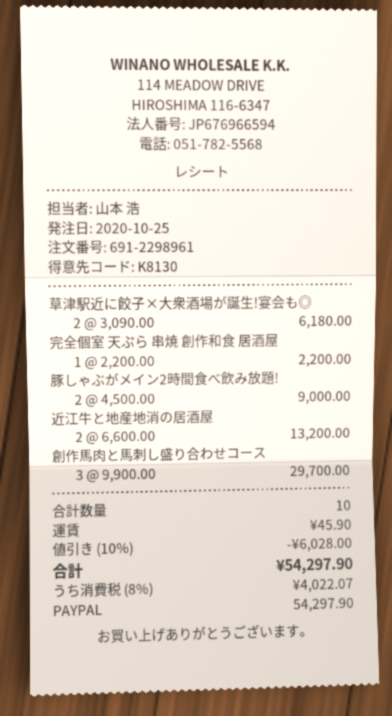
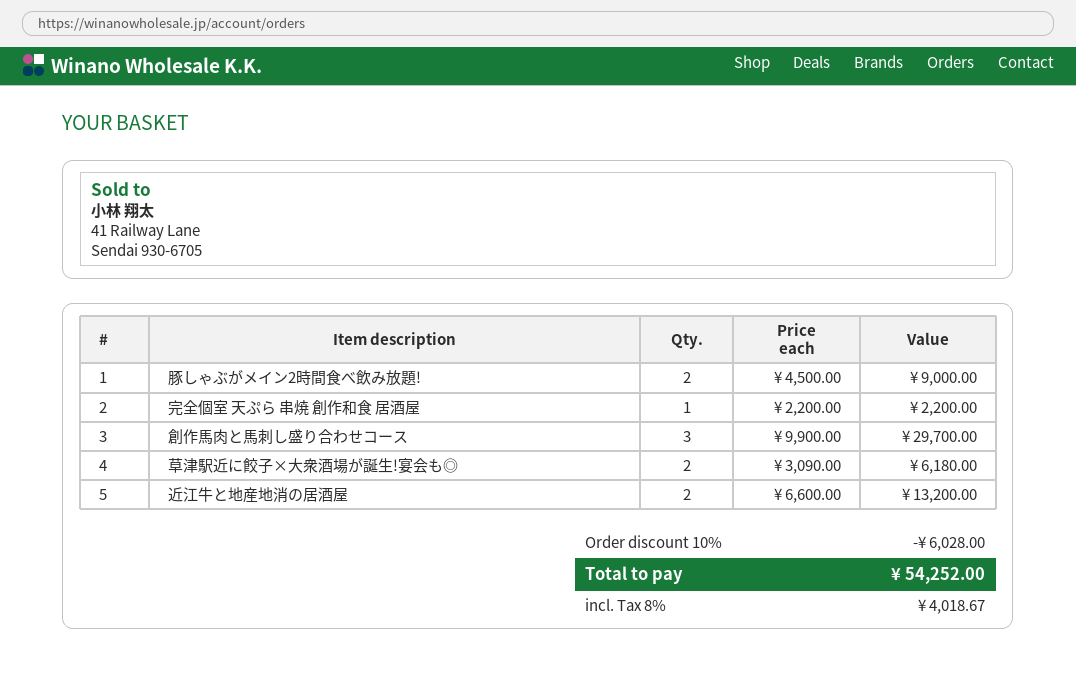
shipping: 45.90 -> none
tax: 8% = 4022.07 -> 8% = 4018.67
total: 54297.90 -> 54252.00

